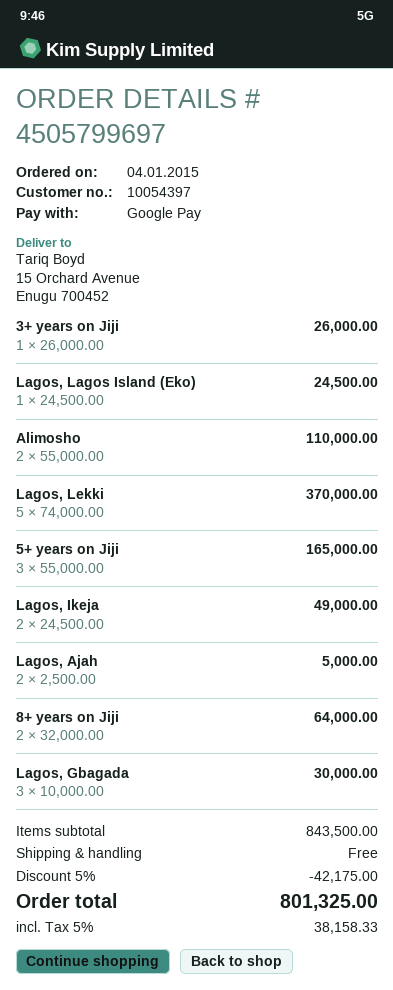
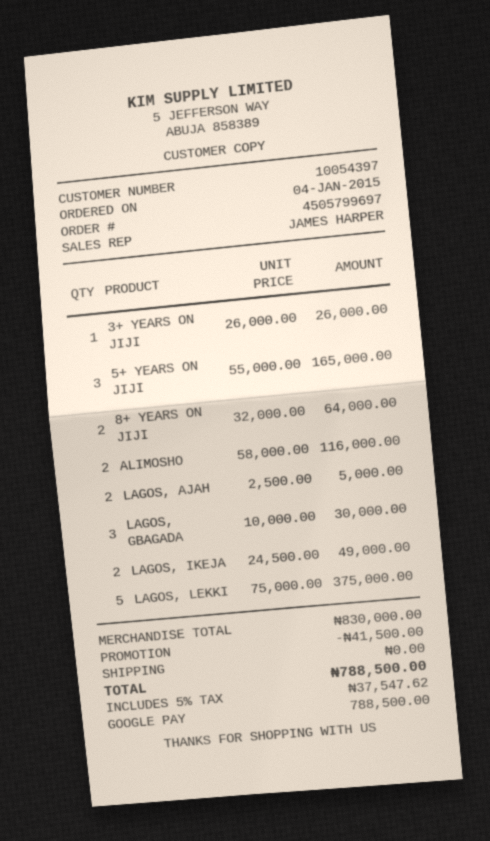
Lagos, Lagos Island (Eko): 1 x 24500.00 = 24500.00 -> none
Alimosho: 2 x 55000.00 = 110000.00 -> 2 x 58000.00 = 116000.00
Lagos, Lekki: 5 x 74000.00 = 370000.00 -> 5 x 75000.00 = 375000.00
subtotal: 843500.00 -> 830000.00
discount: 42175.00 -> 41500.00
tax: 5% = 38158.33 -> 5% = 37547.62
total: 801325.00 -> 788500.00

